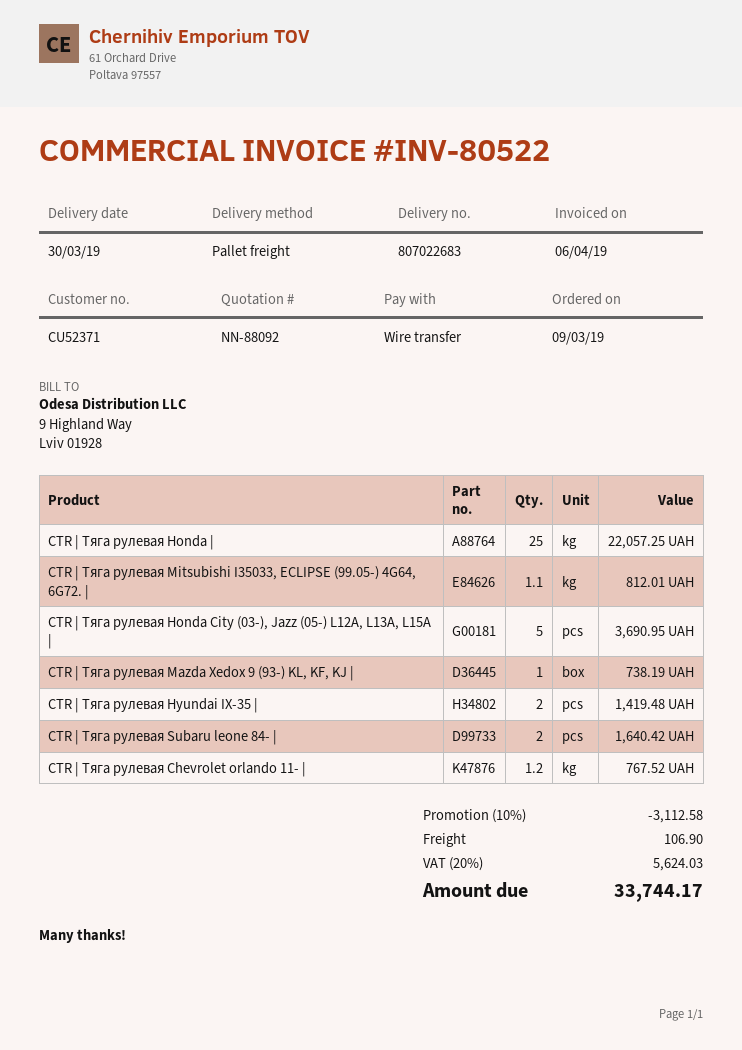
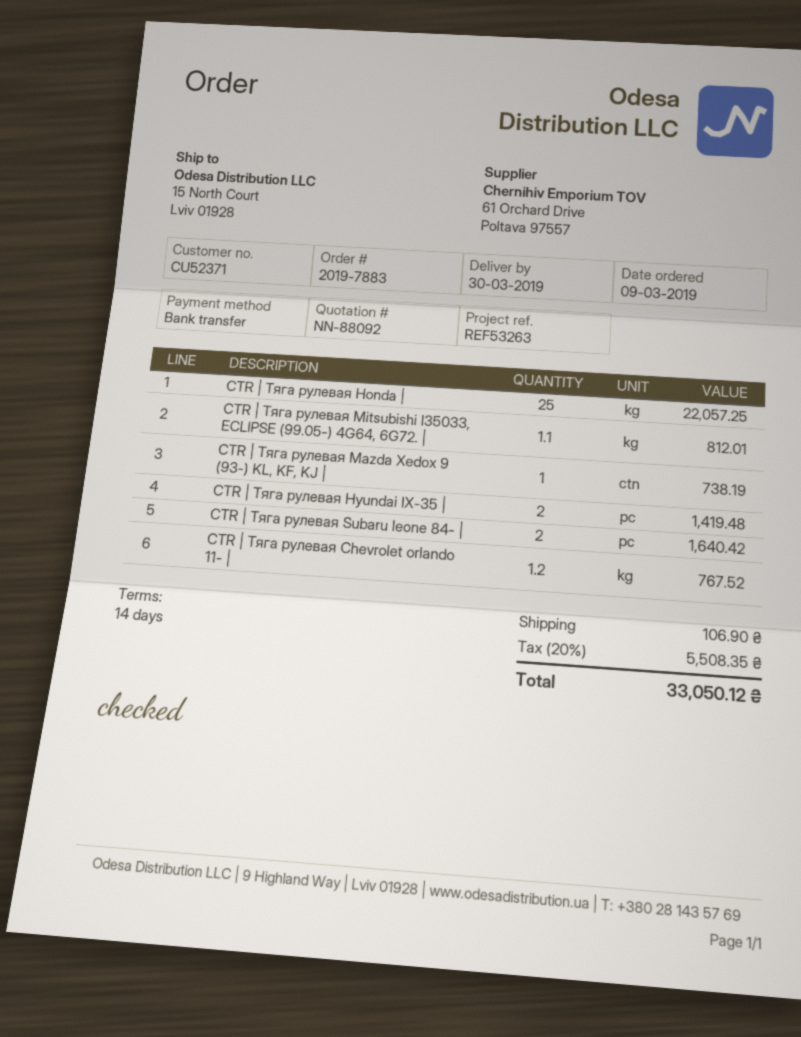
CTR | Тяга рулевая Honda City (03-), Jazz (05-) L12A, L13A, L15A |: 5 for 3690.95 -> none
discount: 10% = 3112.58 -> none
tax: 20% = 5624.03 -> 20% = 5508.35
total: 33744.17 -> 33050.12

